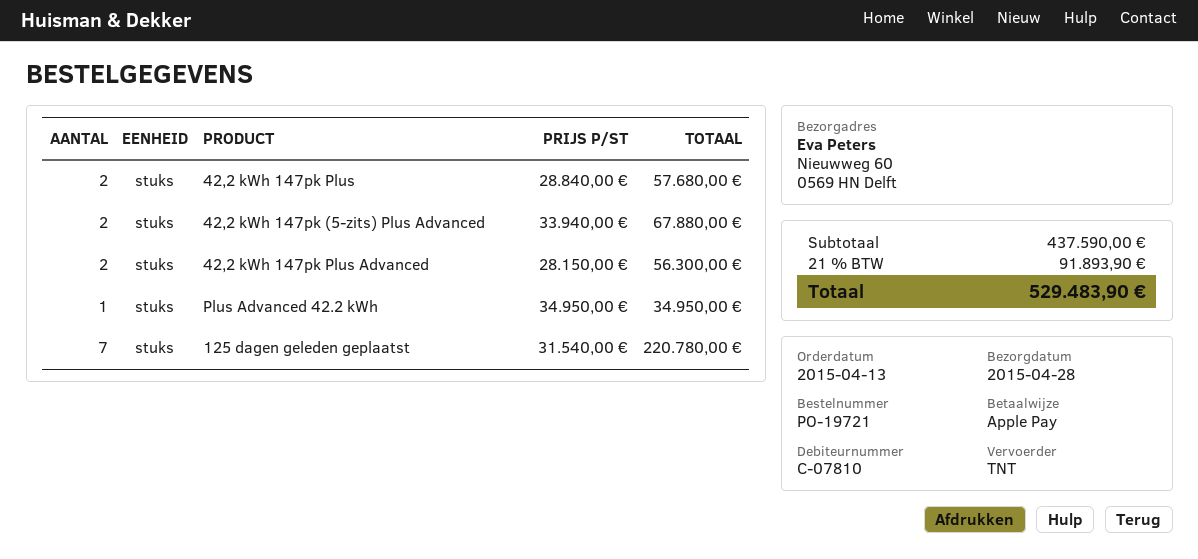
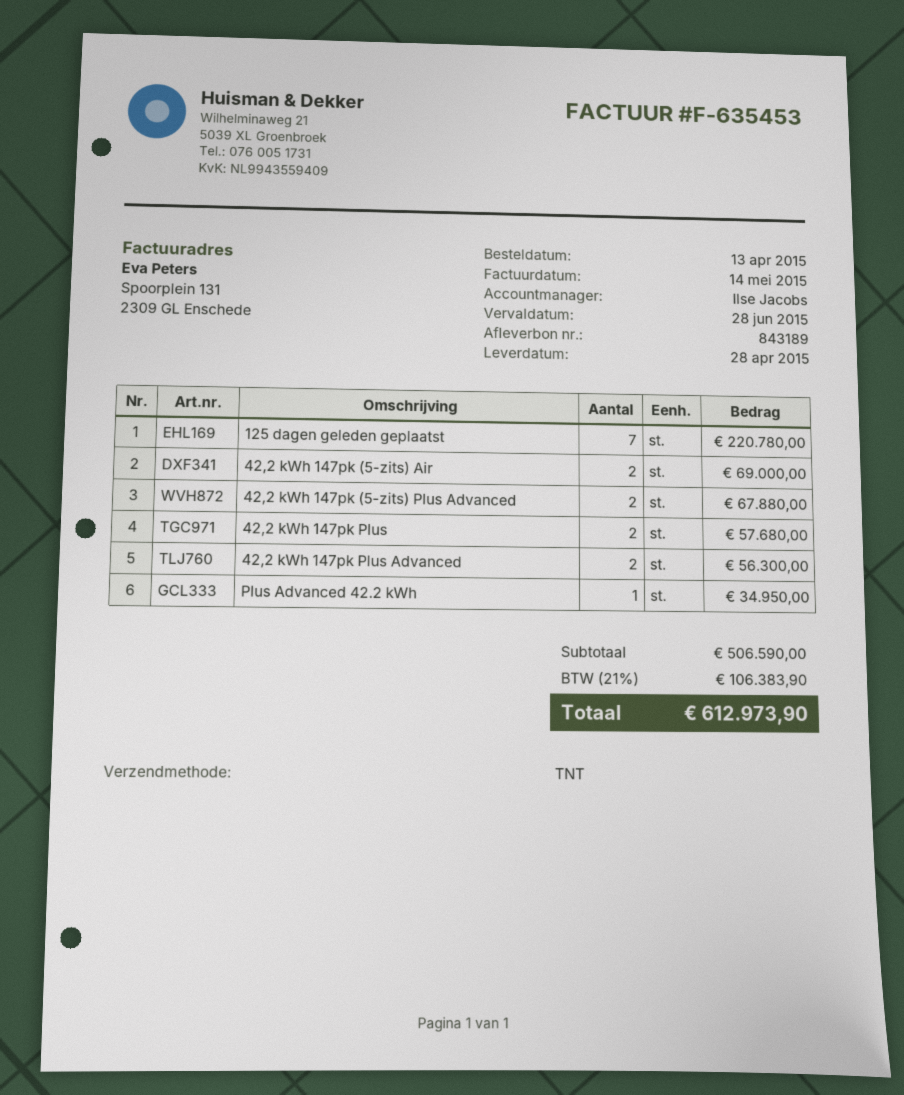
42,2 kWh 147pk (5-zits) Air: none -> 2 for 69000.00
subtotal: 437590.00 -> 506590.00
tax: 21% = 91893.90 -> 21% = 106383.90
total: 529483.90 -> 612973.90

